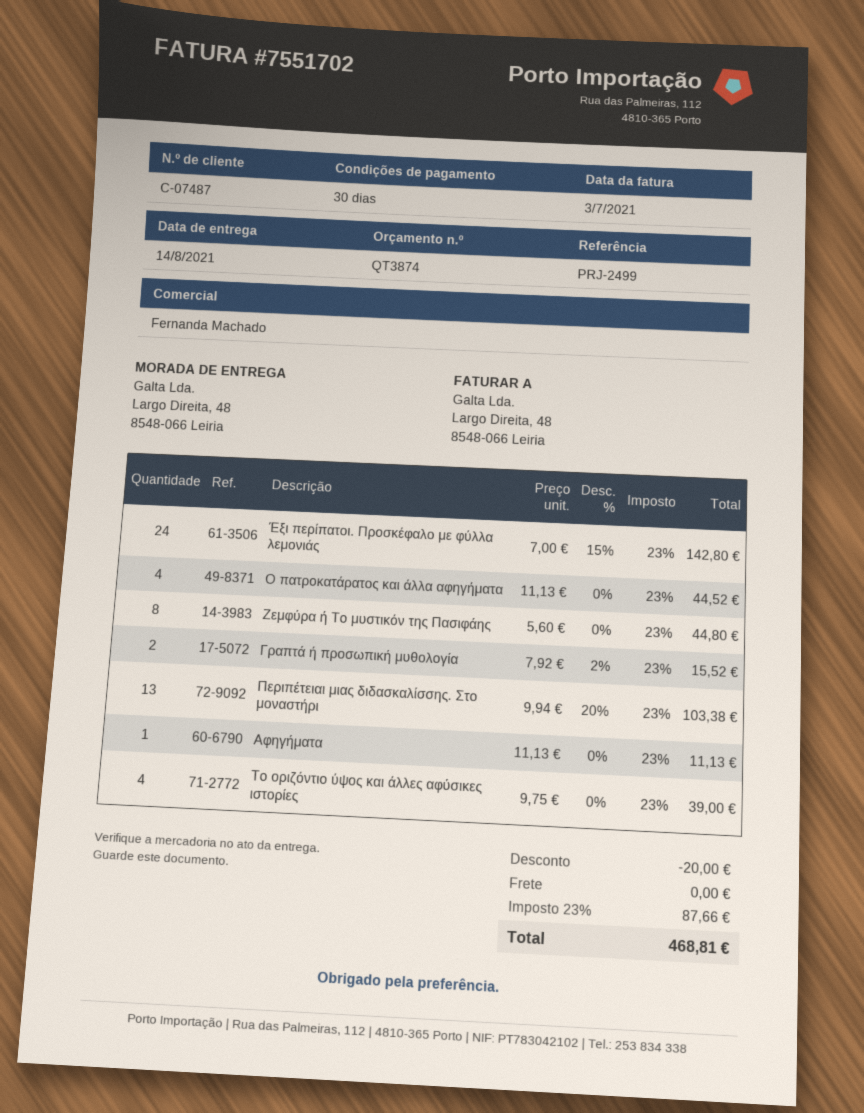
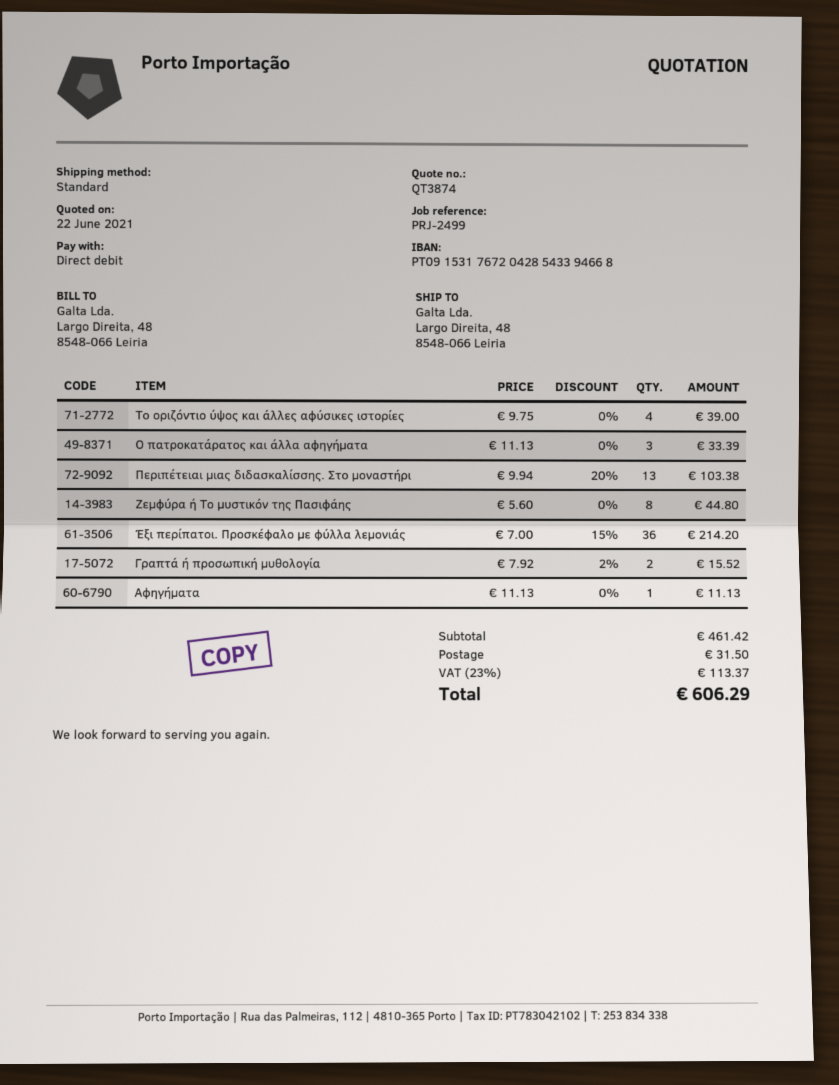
Έξι περίπατοι. Προσκέφαλο με φύλλα λεμονιάς: 24 x 7.00 - 15% = 142.80 -> 36 x 7.00 - 15% = 214.20
Ο πατροκατάρατος και άλλα αφηγήματα: 4 x 11.13 = 44.52 -> 3 x 11.13 = 33.39
discount: 20.00 -> none
shipping: 0.00 -> 31.50
tax: 23% = 87.66 -> 23% = 113.37
total: 468.81 -> 606.29

